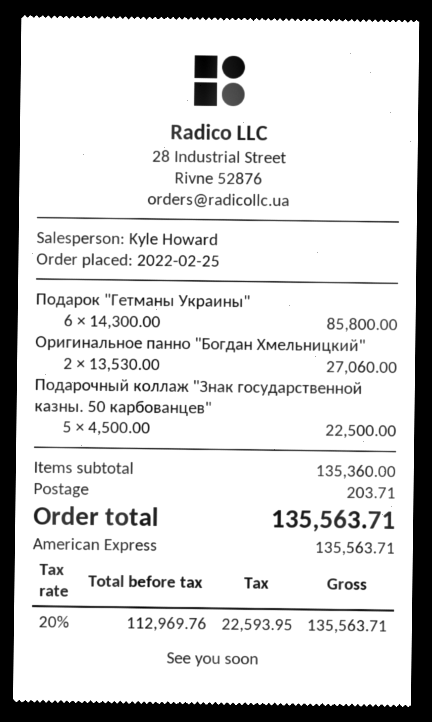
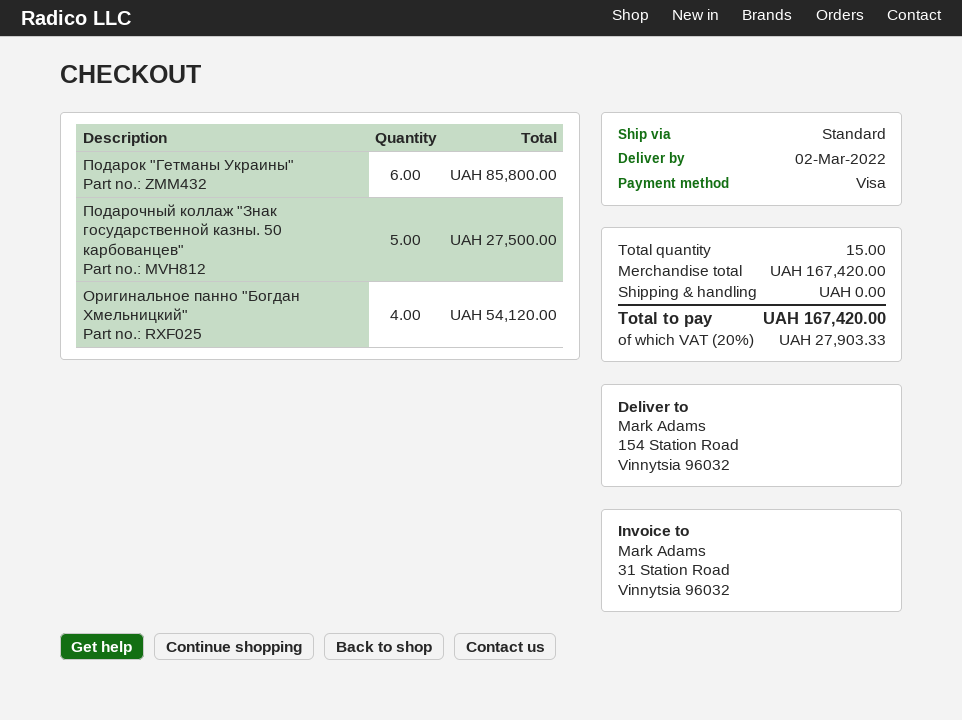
payment method: American Express -> Visa
Оригинальное панно "Богдан Хмельницкий": 2 for 27060.00 -> 4 for 54120.00
Подарочный коллаж "Знак государственной казны. 50 карбованцев": 5 for 22500.00 -> 5 for 27500.00
subtotal: 135360.00 -> 167420.00
shipping: 203.71 -> 0.00
tax: 20% = 22593.95 -> 20% = 27903.33
total: 135563.71 -> 167420.00

